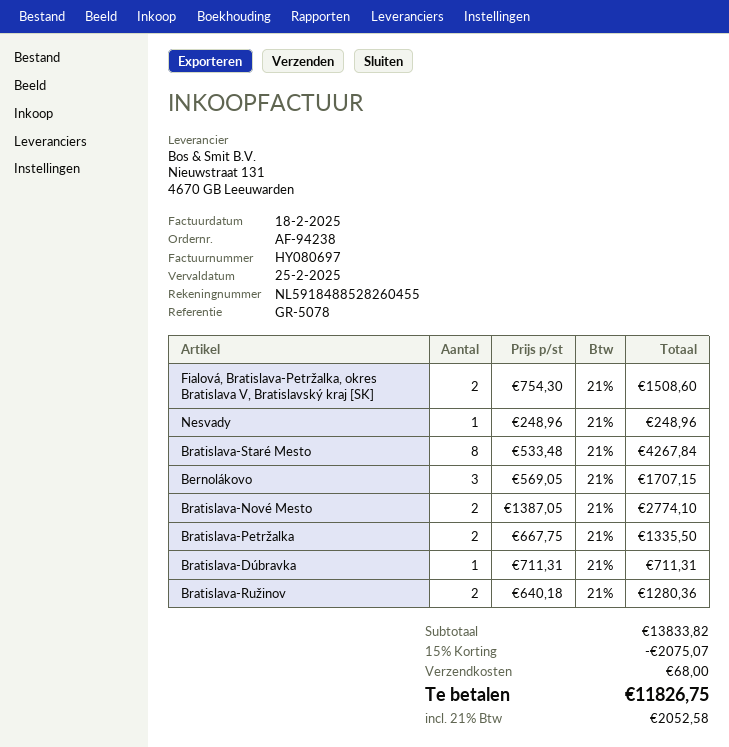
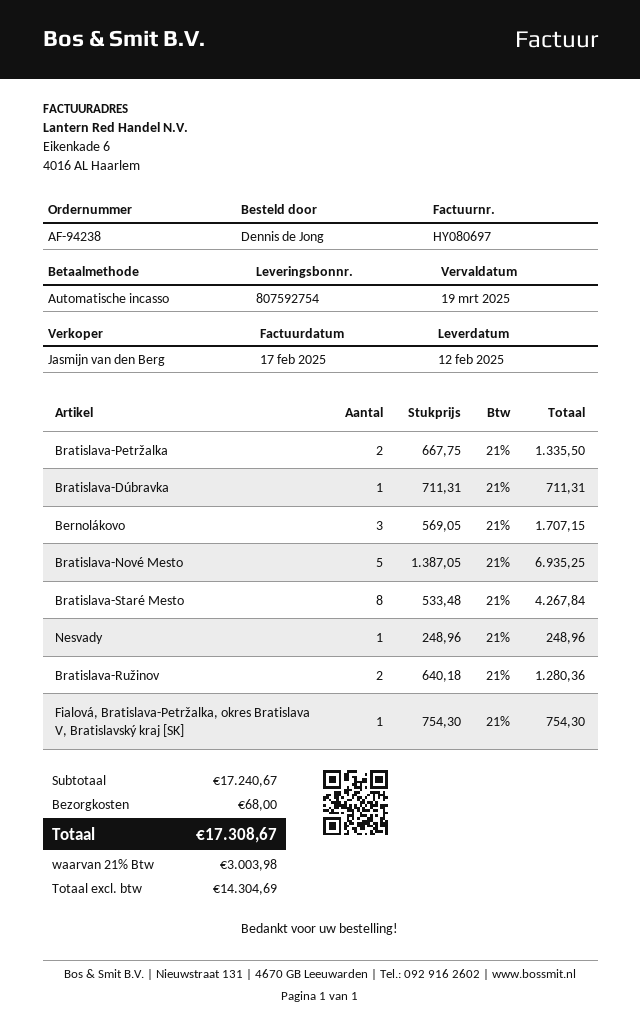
invoice date: 2025-02-18 -> 2025-02-17
due date: 2025-02-25 -> 2025-03-19
Fialová, Bratislava-Petržalka, okres Bratislava V, Bratislavský kraj [SK]: 2 x 754.30 = 1508.60 -> 1 x 754.30 = 754.30
Bratislava-Nové Mesto: 2 x 1387.05 = 2774.10 -> 5 x 1387.05 = 6935.25
subtotal: 13833.82 -> 17240.67
discount: 15% = 2075.07 -> none
tax: 21% = 2052.58 -> 21% = 3003.98
total: 11826.75 -> 17308.67

